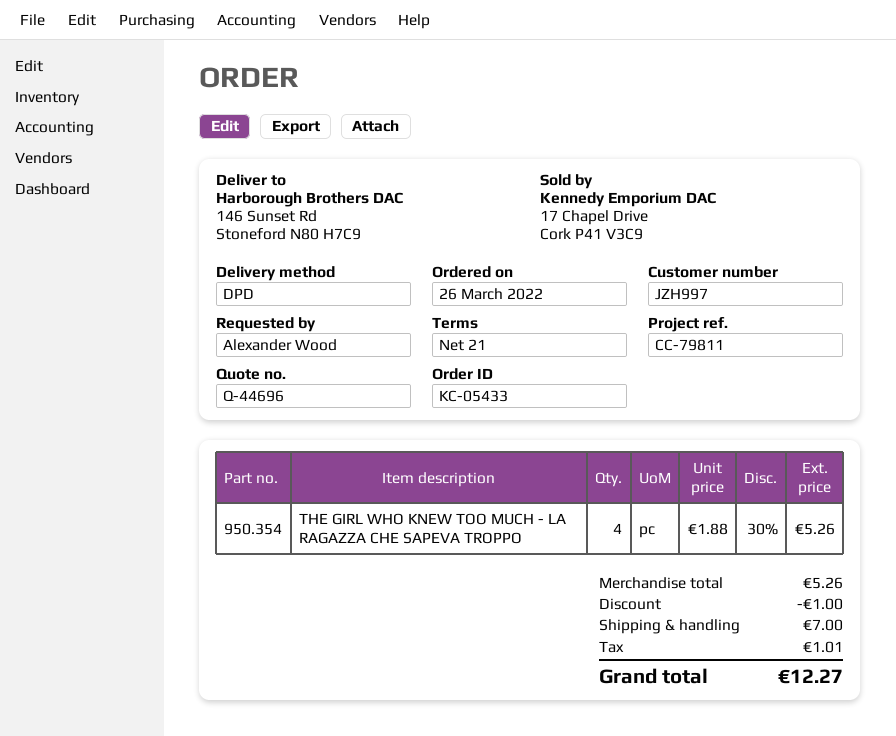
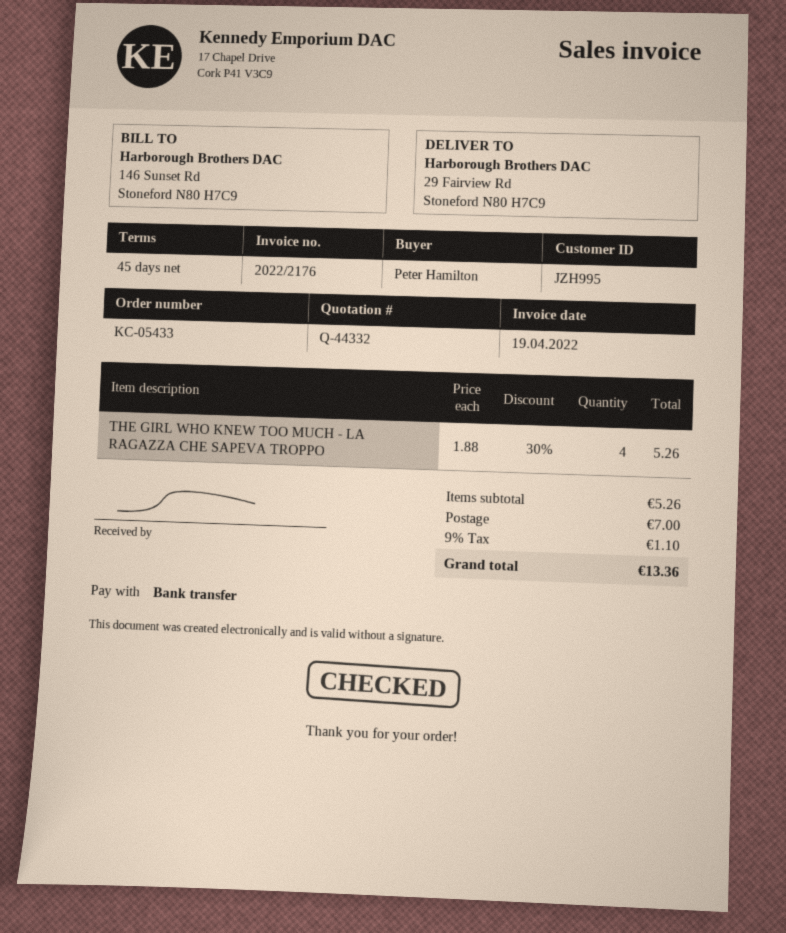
quote number: Q-44696 -> Q-44332
payment terms: 21 days -> 45 days
customer number: JZH997 -> JZH995
ordered by: Alexander Wood -> Peter Hamilton
ship to: 146 Sunset Rd, Stoneford N80 H7C9 -> 29 Fairview Rd, Stoneford N80 H7C9
discount: 1.00 -> none
tax: 1.01 -> 1.10
total: 12.27 -> 13.36

